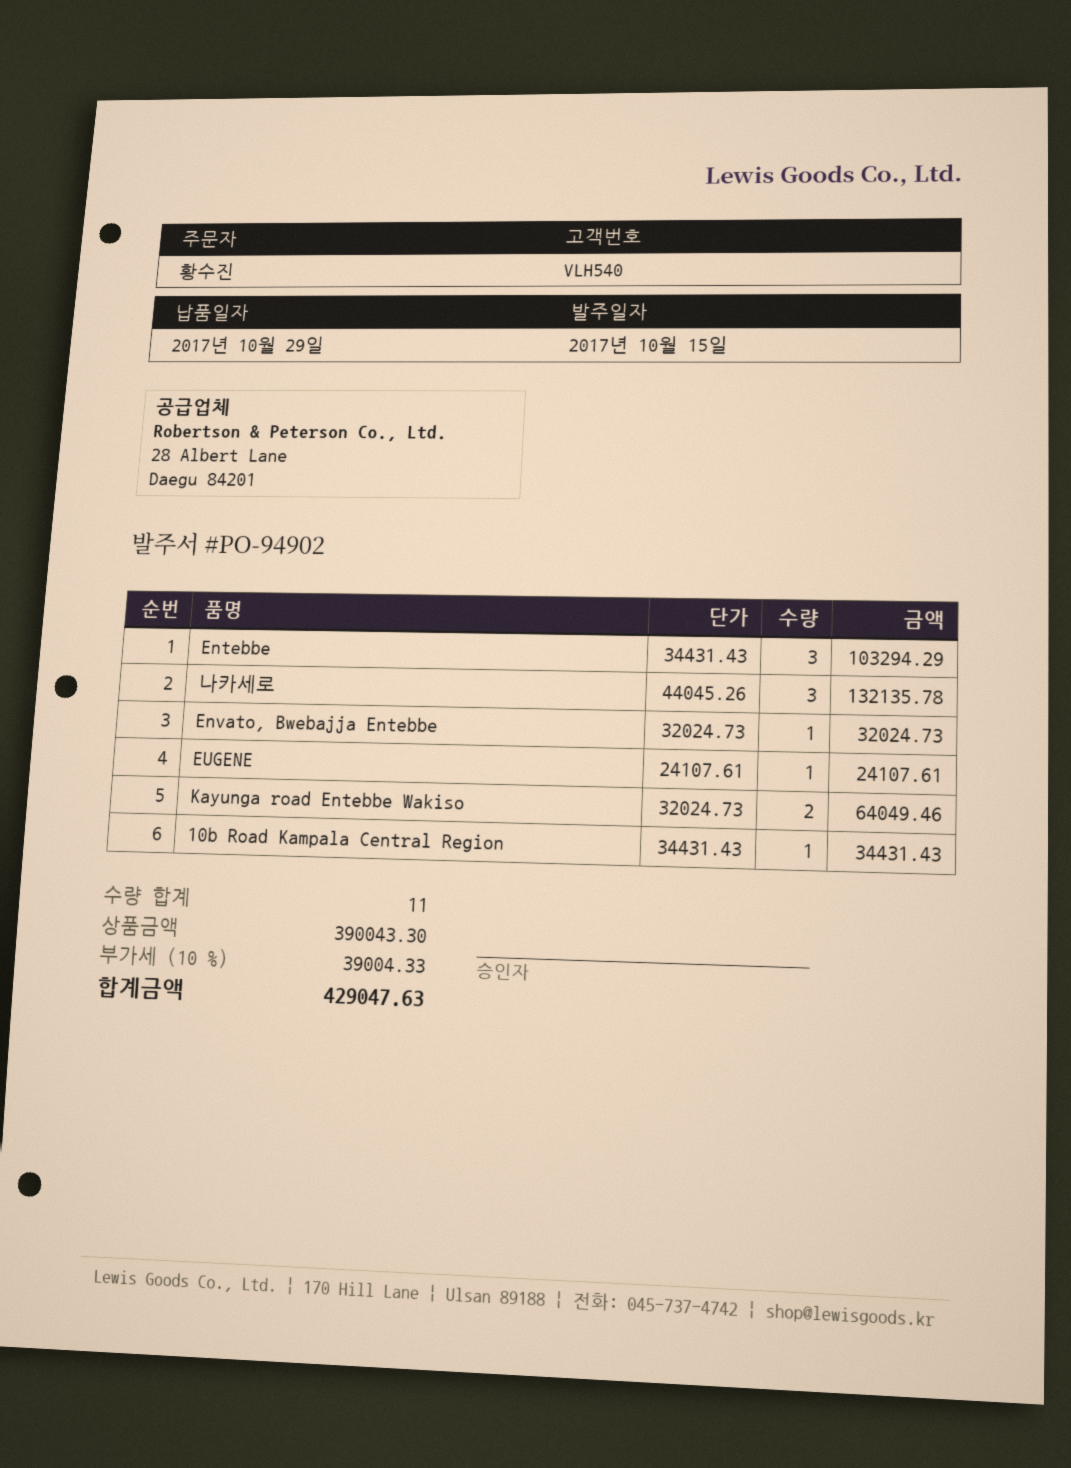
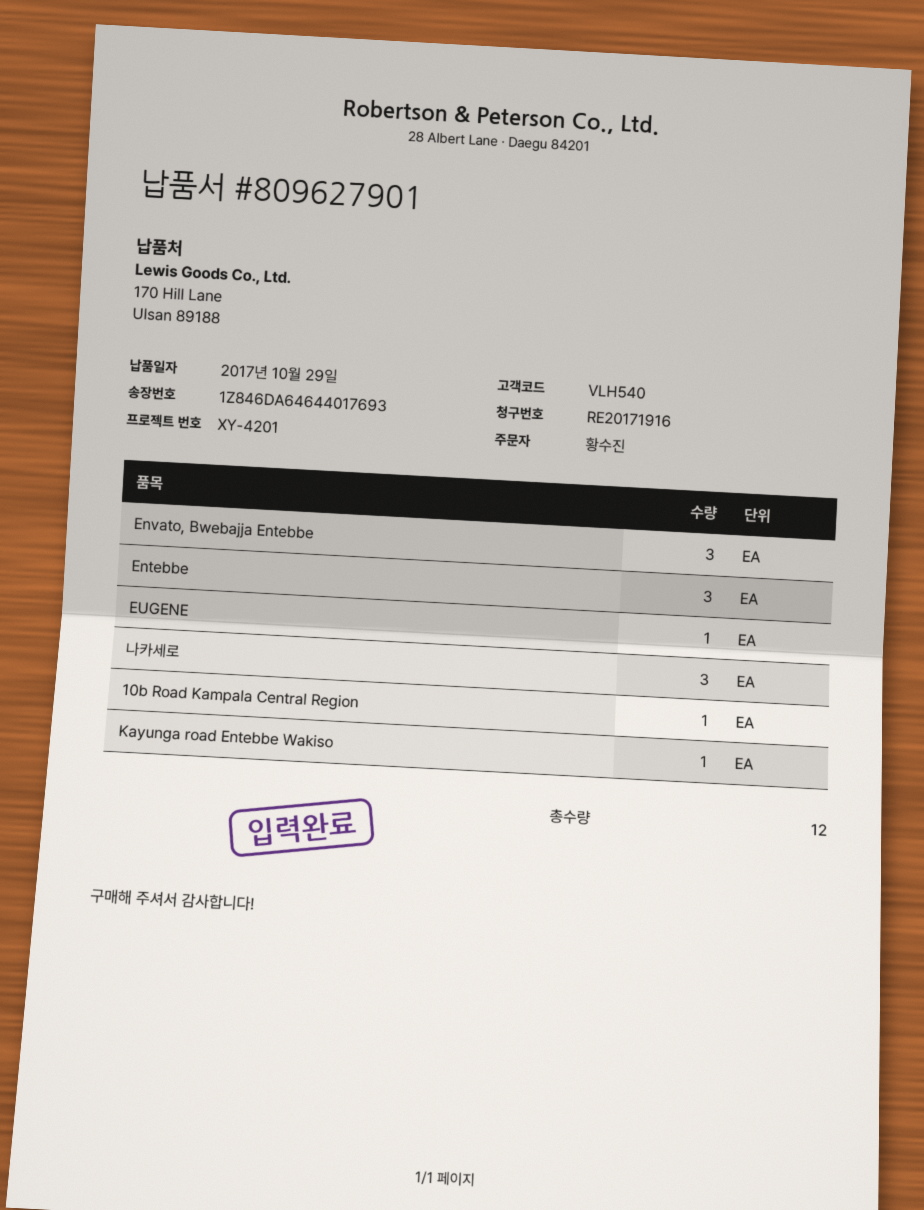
Envato, Bwebajja Entebbe: 1 -> 3
Kayunga road Entebbe Wakiso: 2 -> 1
total quantity: 11 -> 12

